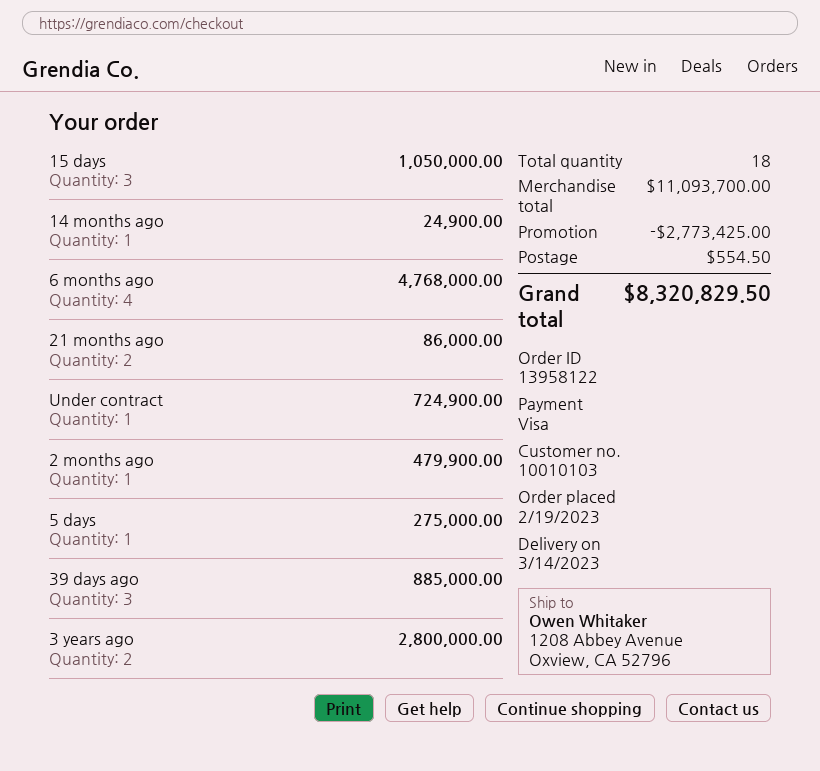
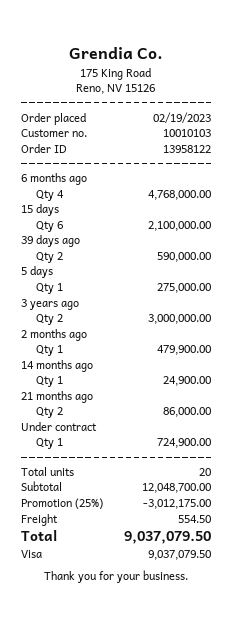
15 days: 3 for 1050000.00 -> 6 for 2100000.00
39 days ago: 3 for 885000.00 -> 2 for 590000.00
3 years ago: 2 for 2800000.00 -> 2 for 3000000.00
total quantity: 18 -> 20
subtotal: 11093700.00 -> 12048700.00
discount: 2773425.00 -> 3012175.00
total: 8320829.50 -> 9037079.50

